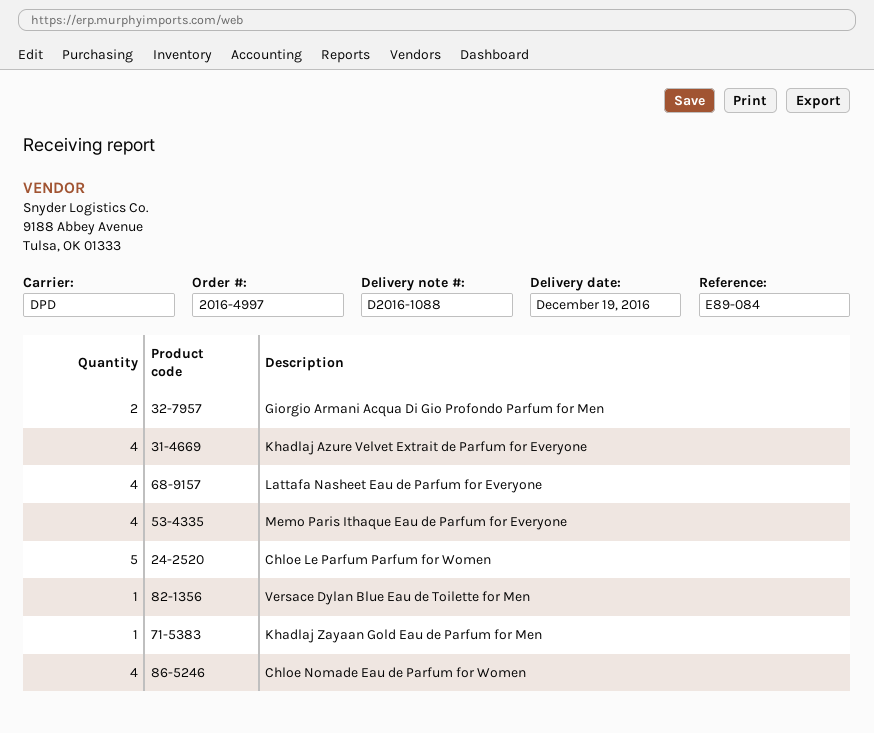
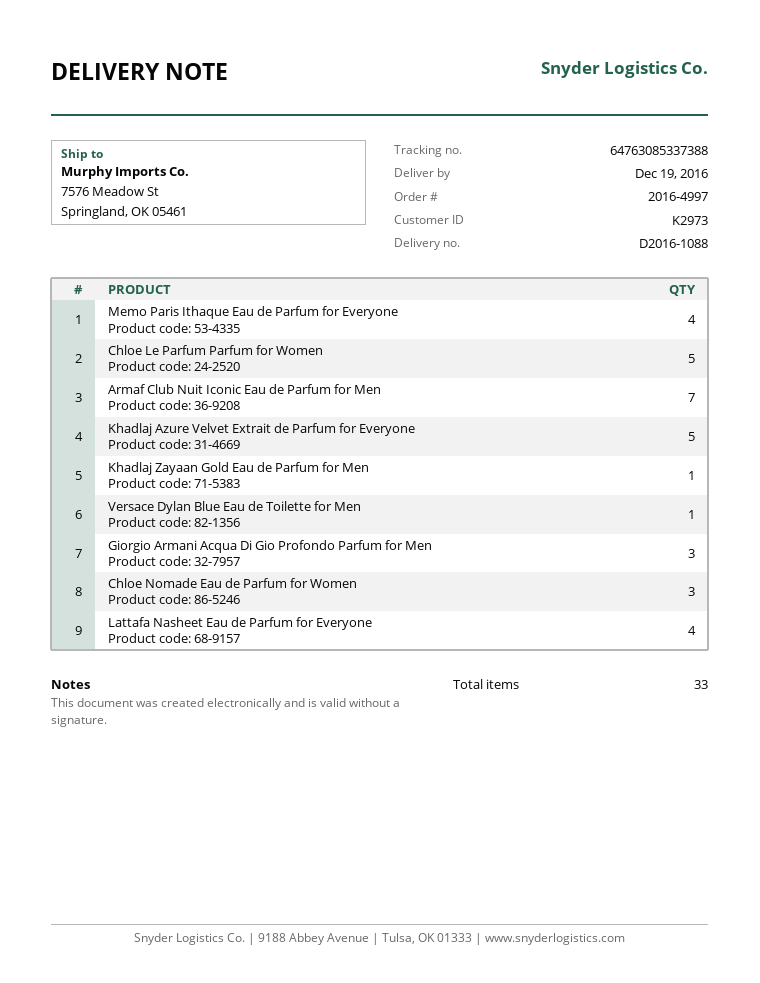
Giorgio Armani Acqua Di Gio Profondo Parfum for Men: 2 -> 3
Khadlaj Azure Velvet Extrait de Parfum for Everyone: 4 -> 5
Chloe Nomade Eau de Parfum for Women: 4 -> 3
Armaf Club Nuit Iconic Eau de Parfum for Men: none -> 7

